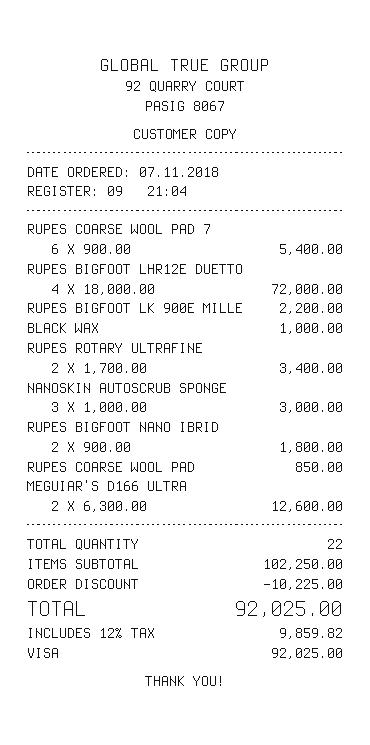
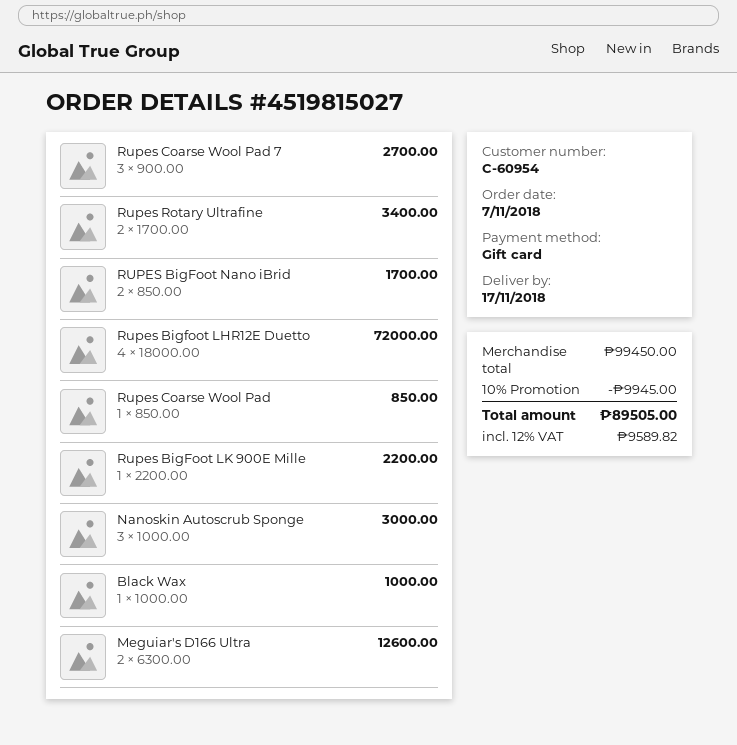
payment method: Visa -> gift card
RUPES COARSE WOOL PAD 7: 6 x 900.00 = 5400.00 -> 3 x 900.00 = 2700.00
RUPES BIGFOOT NANO IBRID: 2 x 900.00 = 1800.00 -> 2 x 850.00 = 1700.00
subtotal: 102250.00 -> 99450.00
discount: 10225.00 -> 9945.00
tax: 12% = 9859.82 -> 12% = 9589.82
total: 92025.00 -> 89505.00

